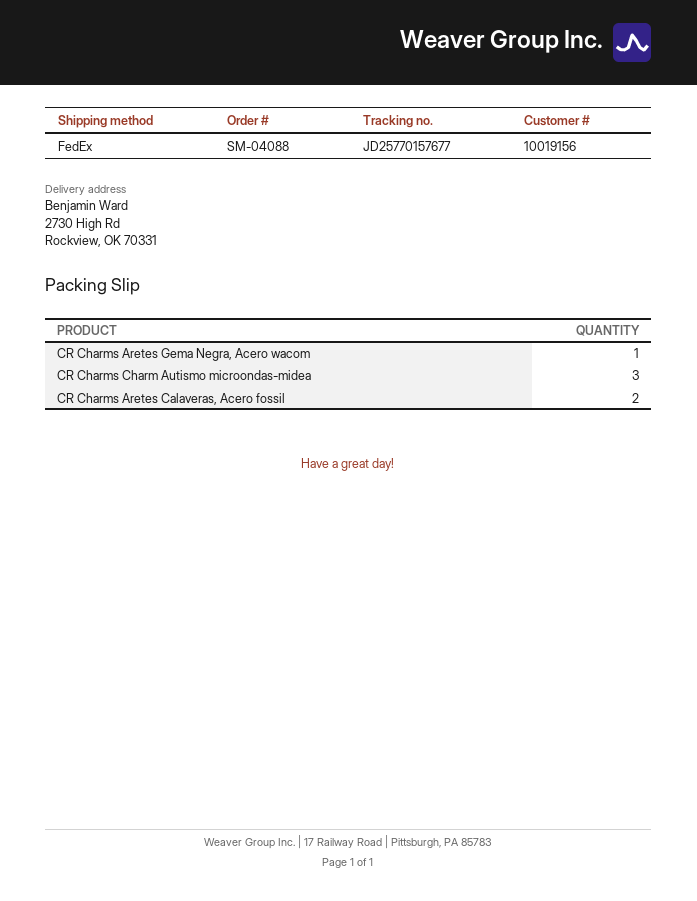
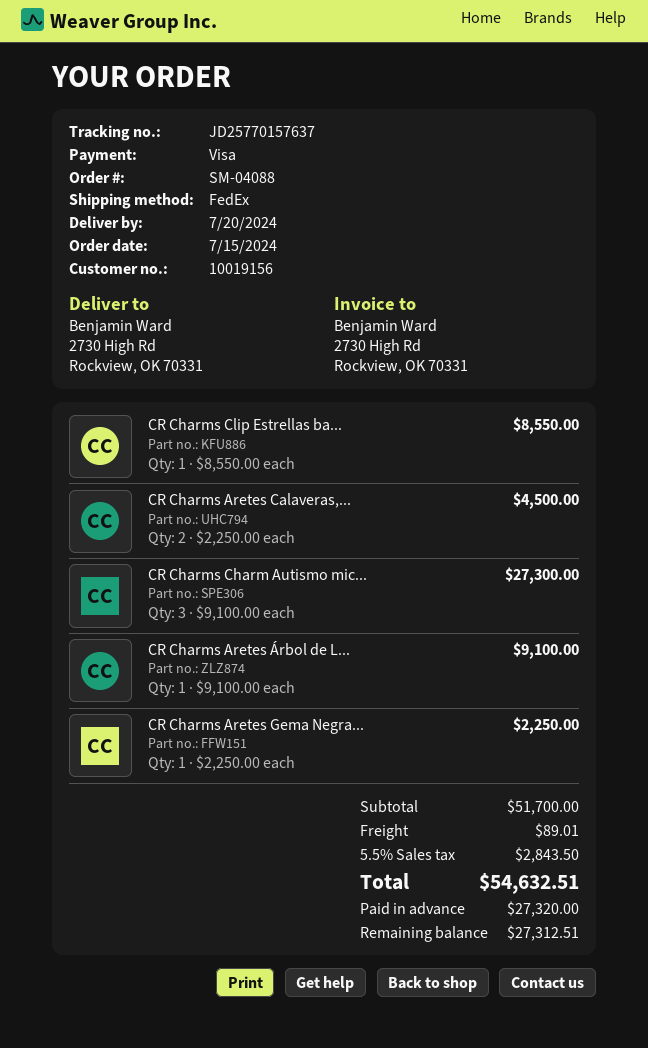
tracking number: JD25770157677 -> JD25770157637
CR Charms Clip Estrellas ba...: none -> 1
CR Charms Aretes Árbol de L...: none -> 1

